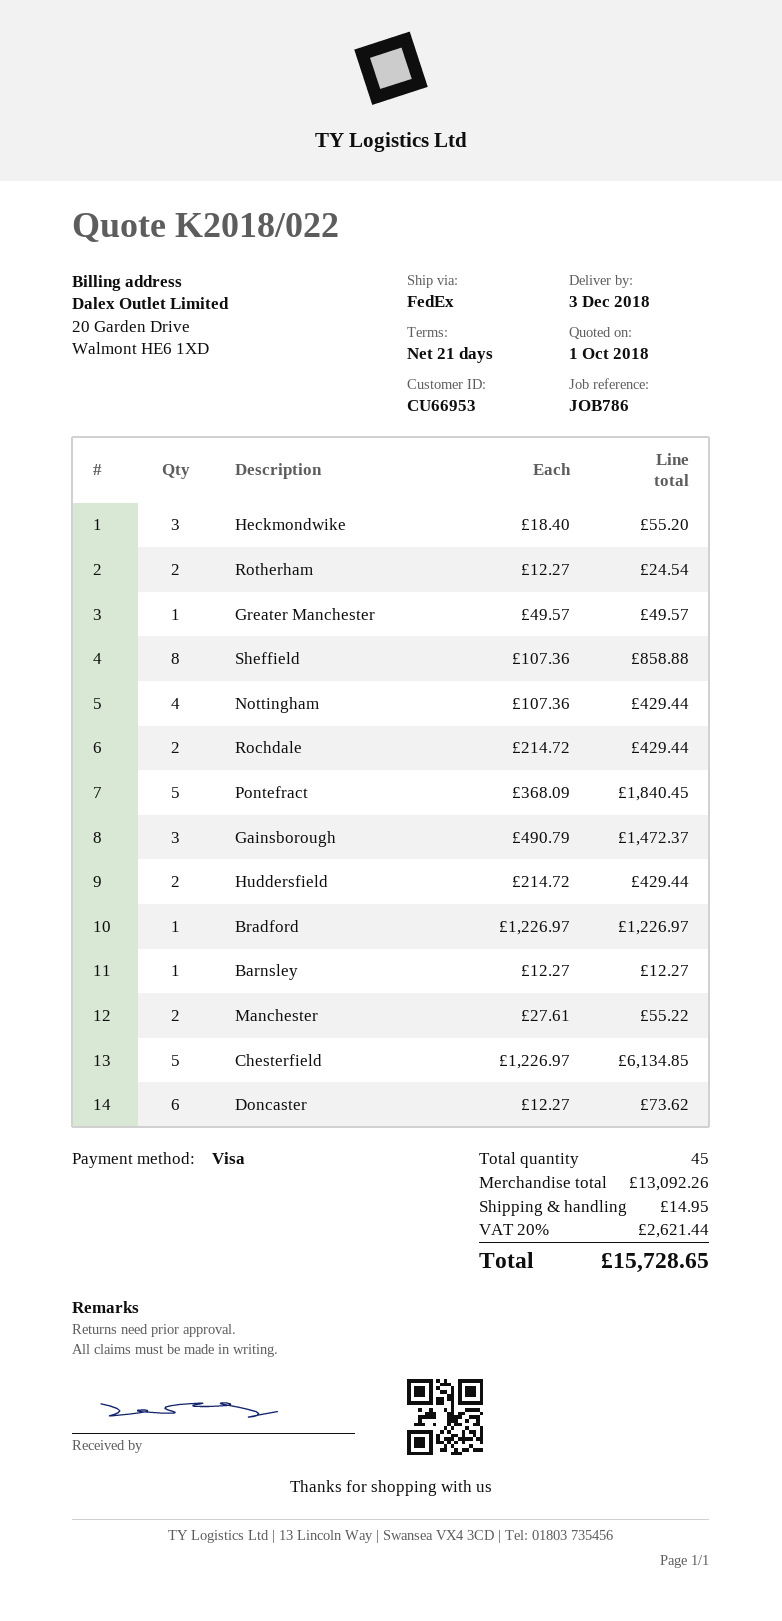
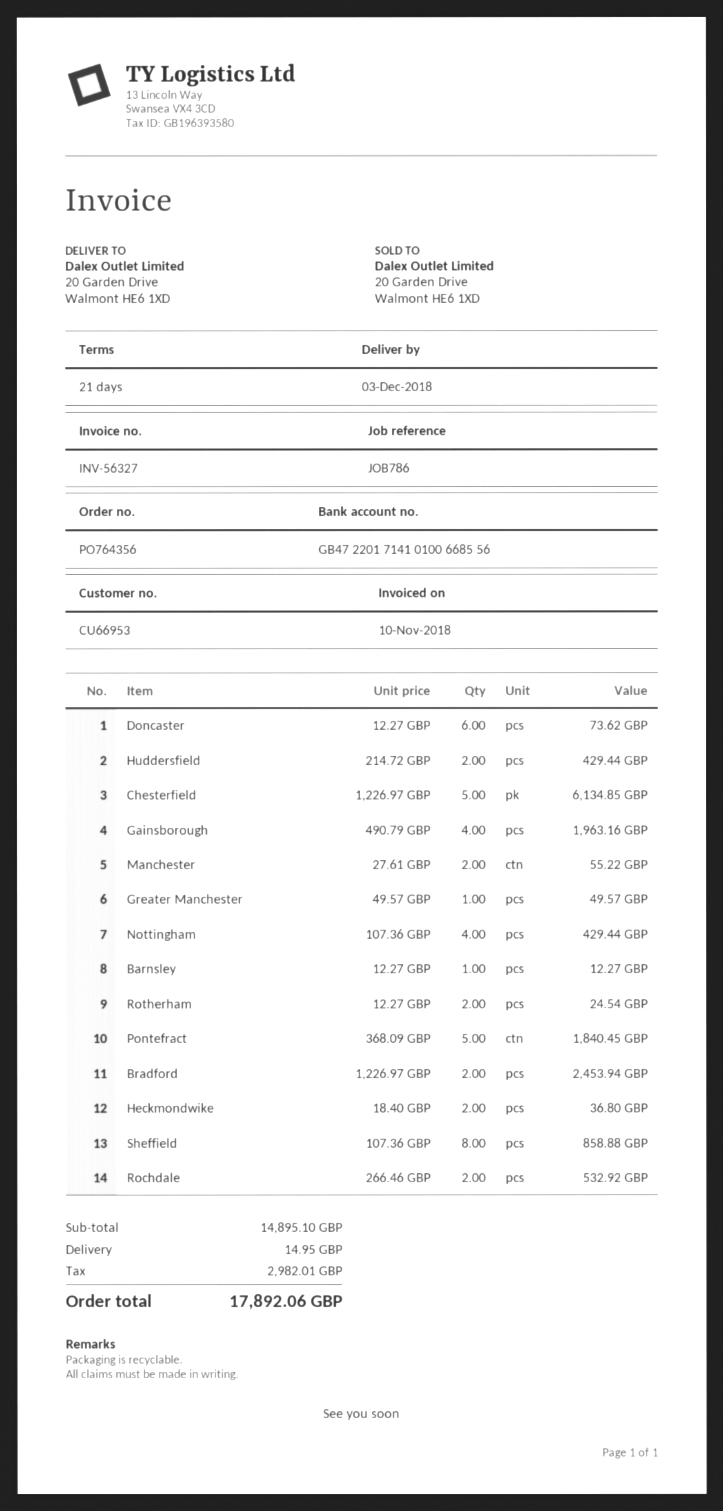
Heckmondwike: 3 x 18.40 = 55.20 -> 2 x 18.40 = 36.80
Rochdale: 2 x 214.72 = 429.44 -> 2 x 266.46 = 532.92
Gainsborough: 3 x 490.79 = 1472.37 -> 4 x 490.79 = 1963.16
Bradford: 1 x 1226.97 = 1226.97 -> 2 x 1226.97 = 2453.94
subtotal: 13092.26 -> 14895.10
tax: 2621.44 -> 2982.01
total: 15728.65 -> 17892.06

